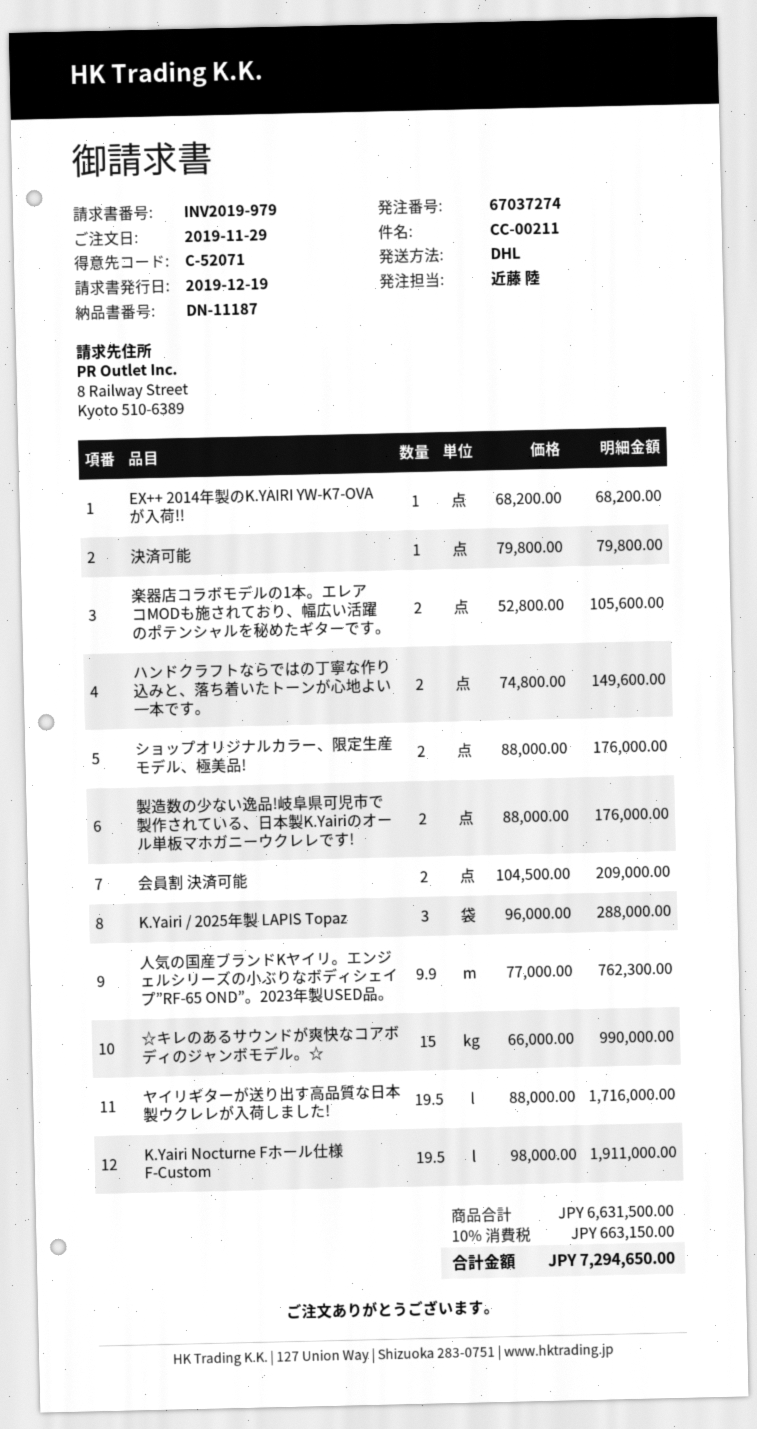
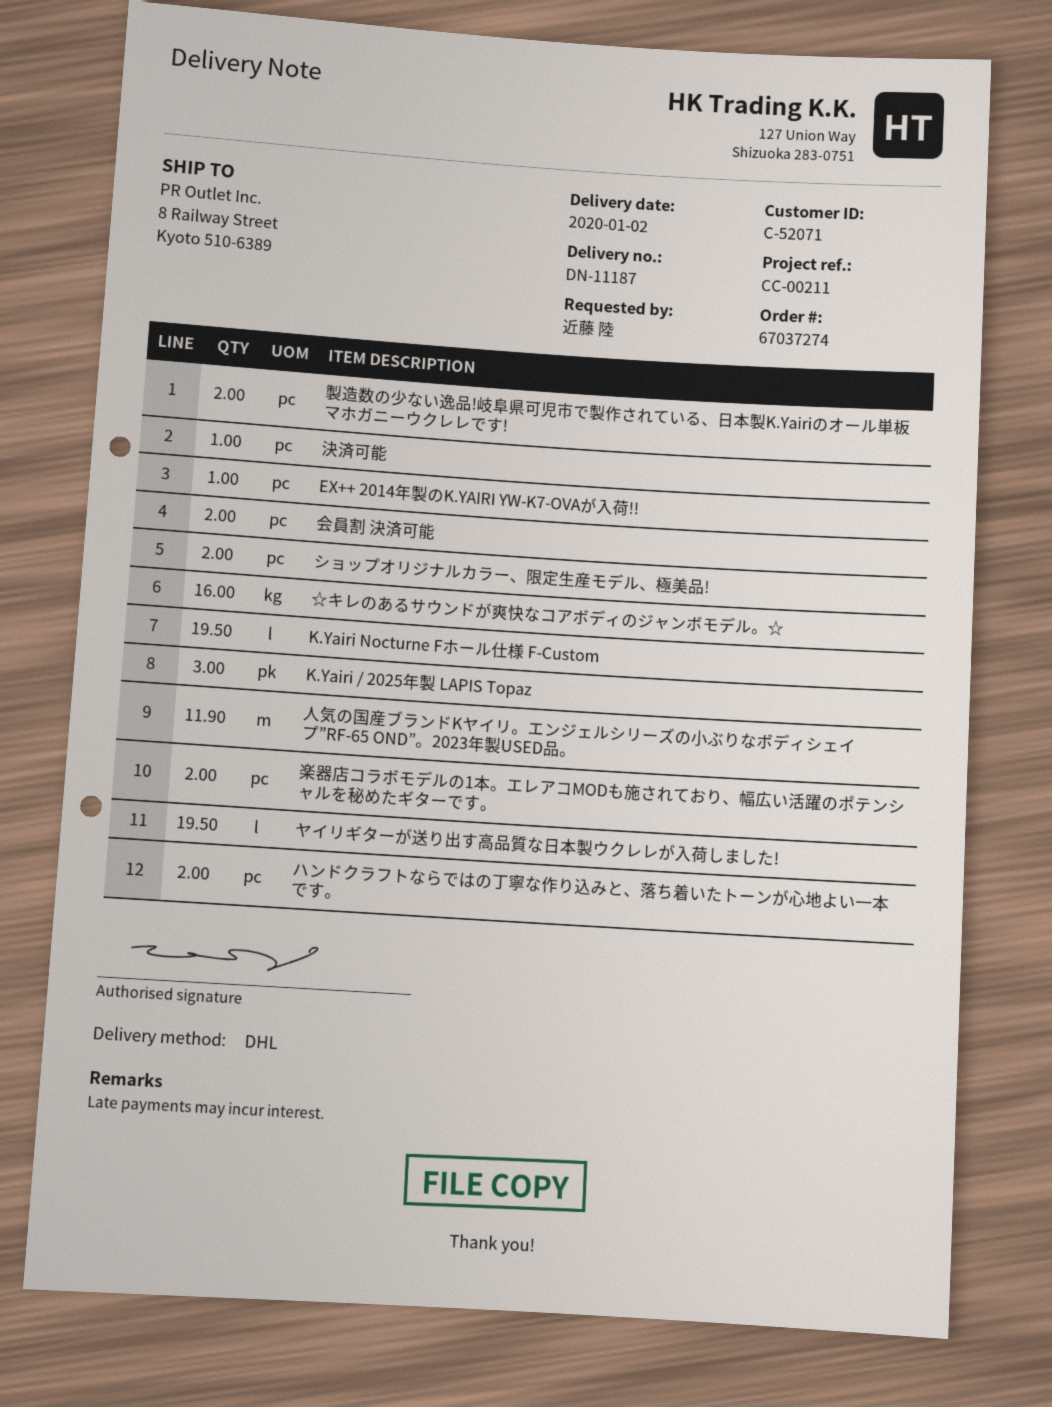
人気の国産ブランドKヤイリ。エンジェルシリーズの小ぶりなボディシェイプ”RF-65 OND”。2023年製USED品。: 9.9 -> 11.9
☆キレのあるサウンドが爽快なコアボディのジャンボモデル。☆: 15 -> 16

